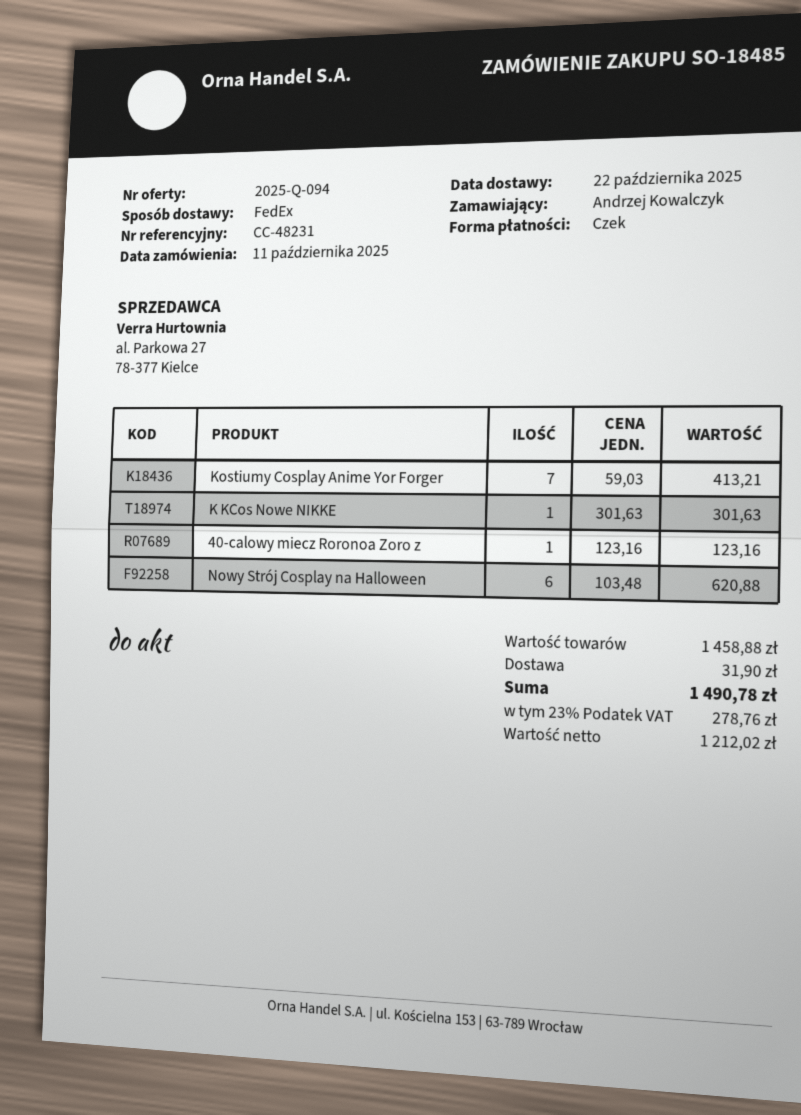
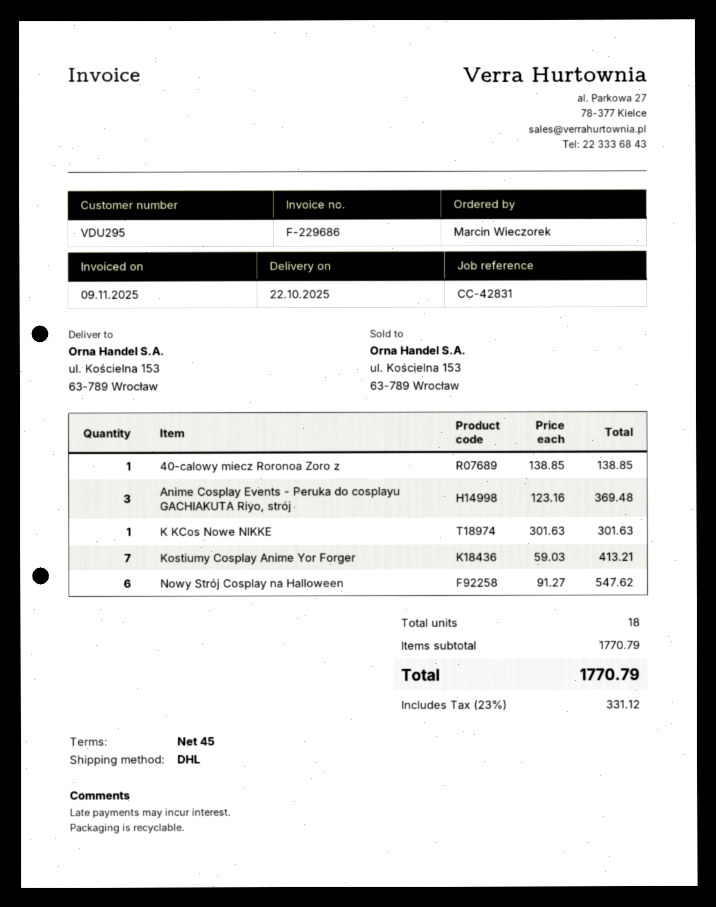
reference: CC-48231 -> CC-42831
ordered by: Andrzej Kowalczyk -> Marcin Wieczorek
shipping method: FedEx -> DHL
40-calowy miecz Roronoa Zoro z: 1 x 123.16 = 123.16 -> 1 x 138.85 = 138.85
Nowy Strój Cosplay na Halloween: 6 x 103.48 = 620.88 -> 6 x 91.27 = 547.62
Anime Cosplay Events - Peruka do cosplayu GACHIAKUTA Riyo, strój: none -> 3 x 123.16 = 369.48
subtotal: 1458.88 -> 1770.79
shipping: 31.90 -> none
tax: 23% = 278.76 -> 23% = 331.12
total: 1490.78 -> 1770.79

